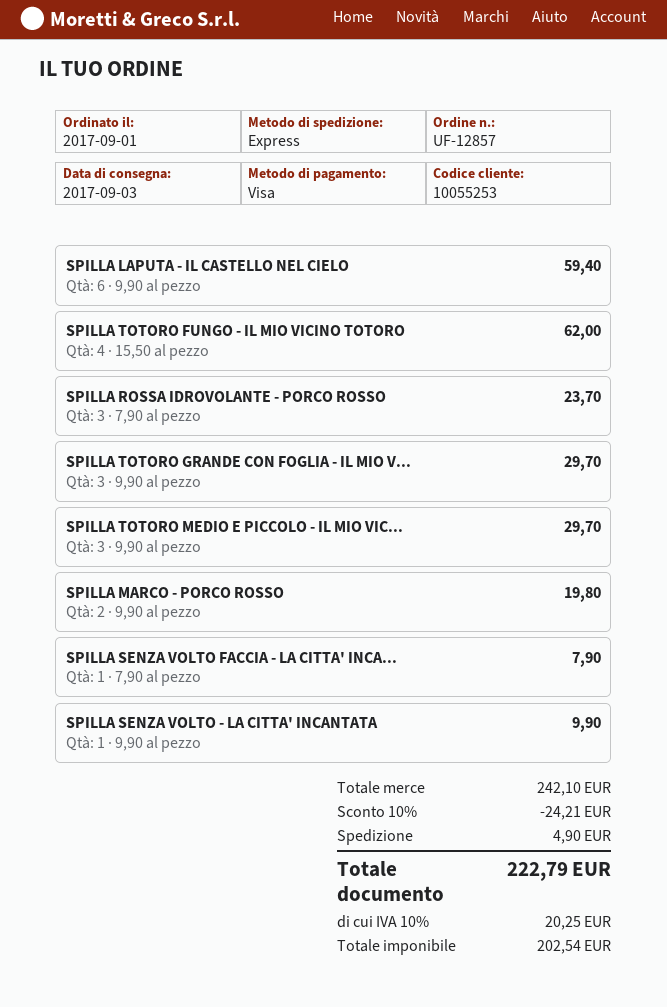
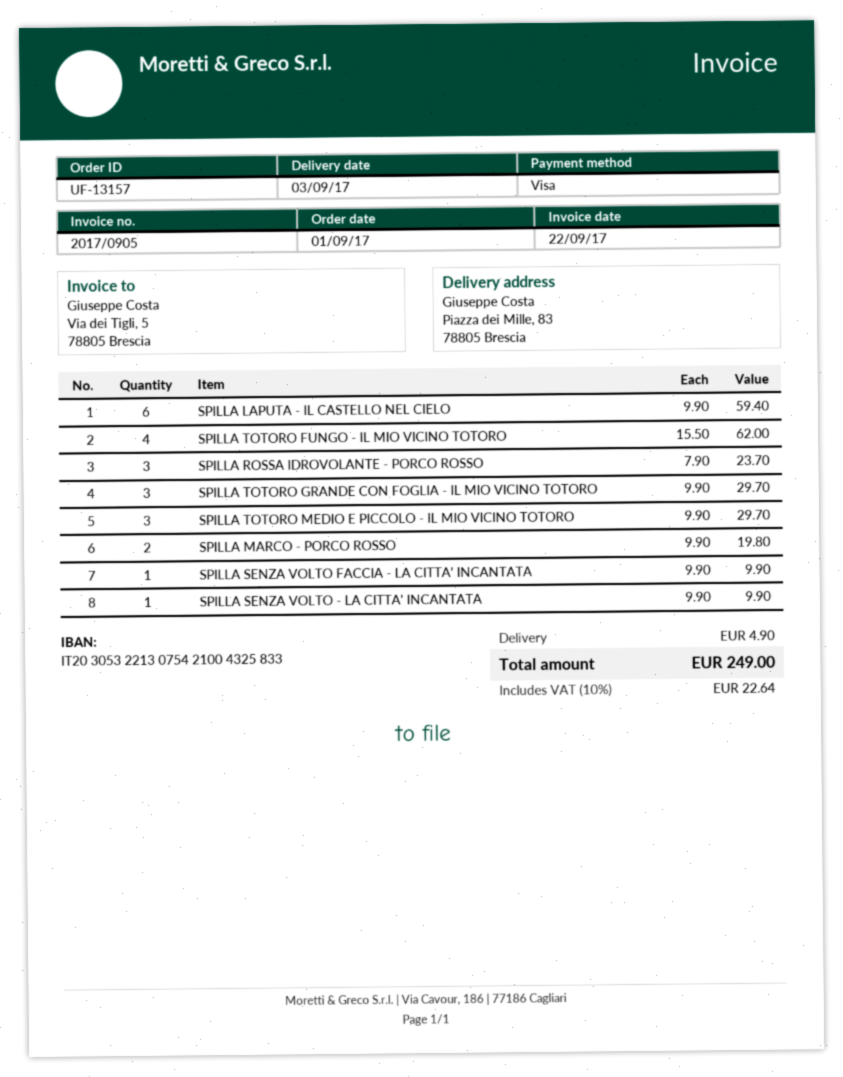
order number: UF-12857 -> UF-13157
SPILLA SENZA VOLTO FACCIA - LA CITTA' INCA...: 1 x 7.90 = 7.90 -> 1 x 9.90 = 9.90
discount: 10% = 24.21 -> none
tax: 10% = 20.25 -> 10% = 22.64
total: 222.79 -> 249.00

